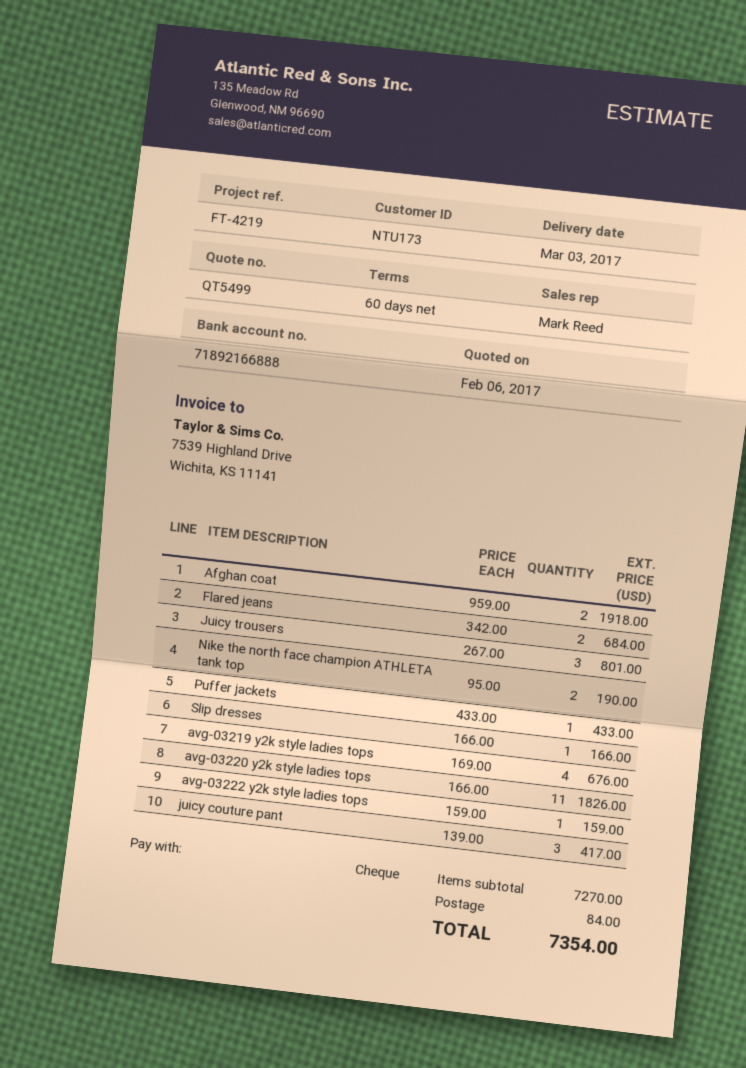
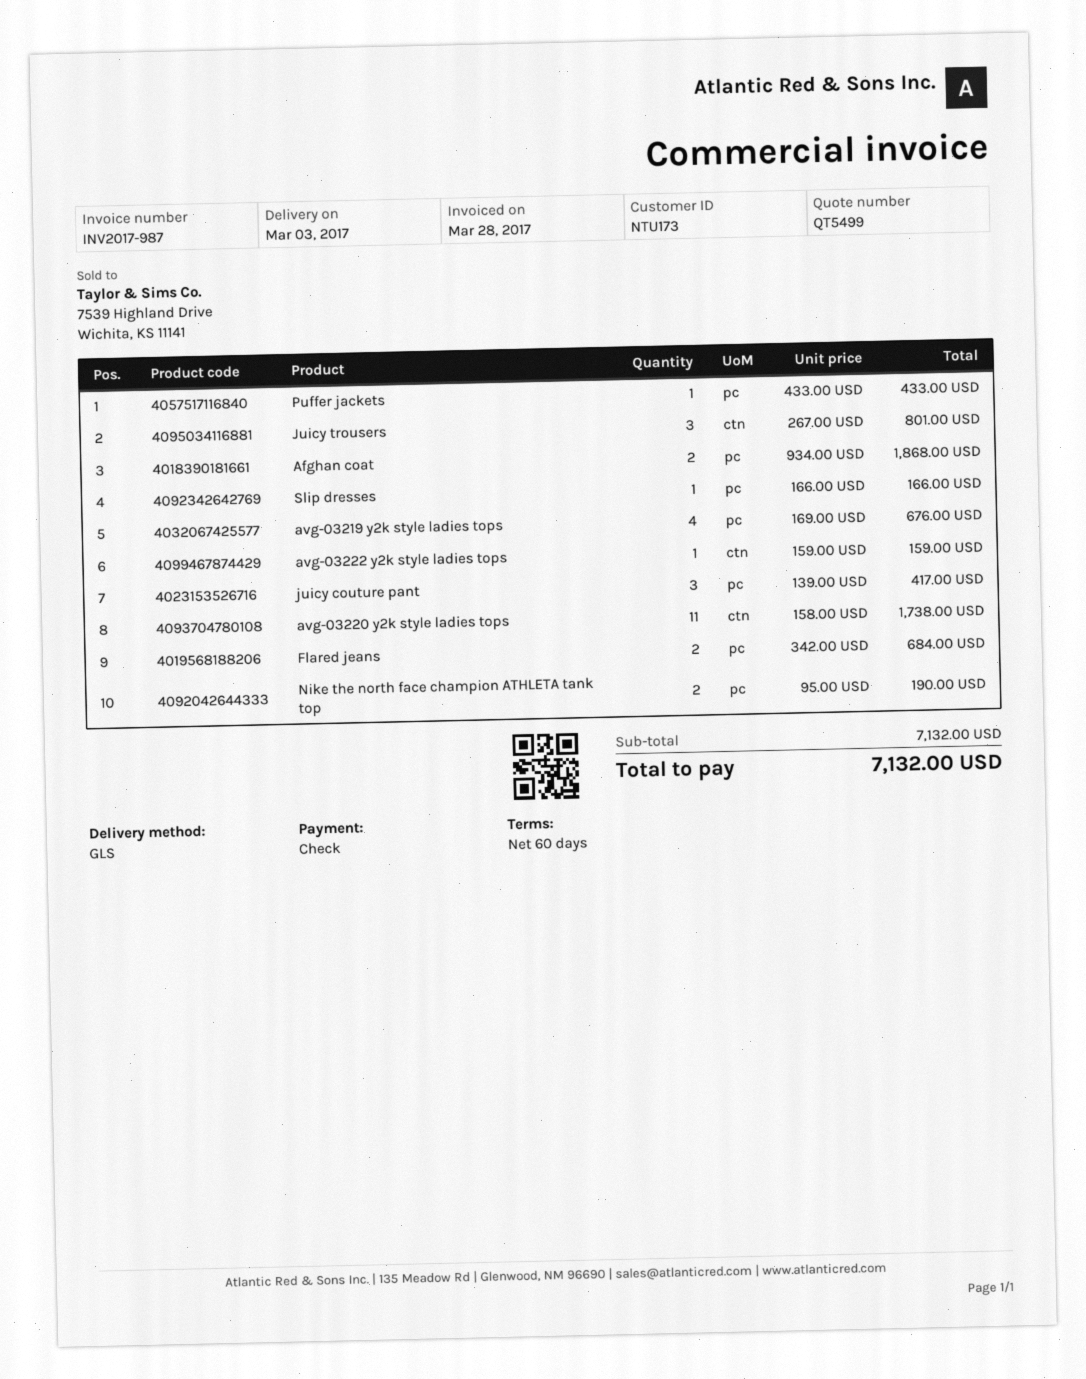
Afghan coat: 2 x 959.00 = 1918.00 -> 2 x 934.00 = 1868.00
avg-03220 y2k style ladies tops: 11 x 166.00 = 1826.00 -> 11 x 158.00 = 1738.00
subtotal: 7270.00 -> 7132.00
shipping: 84.00 -> none
total: 7354.00 -> 7132.00

